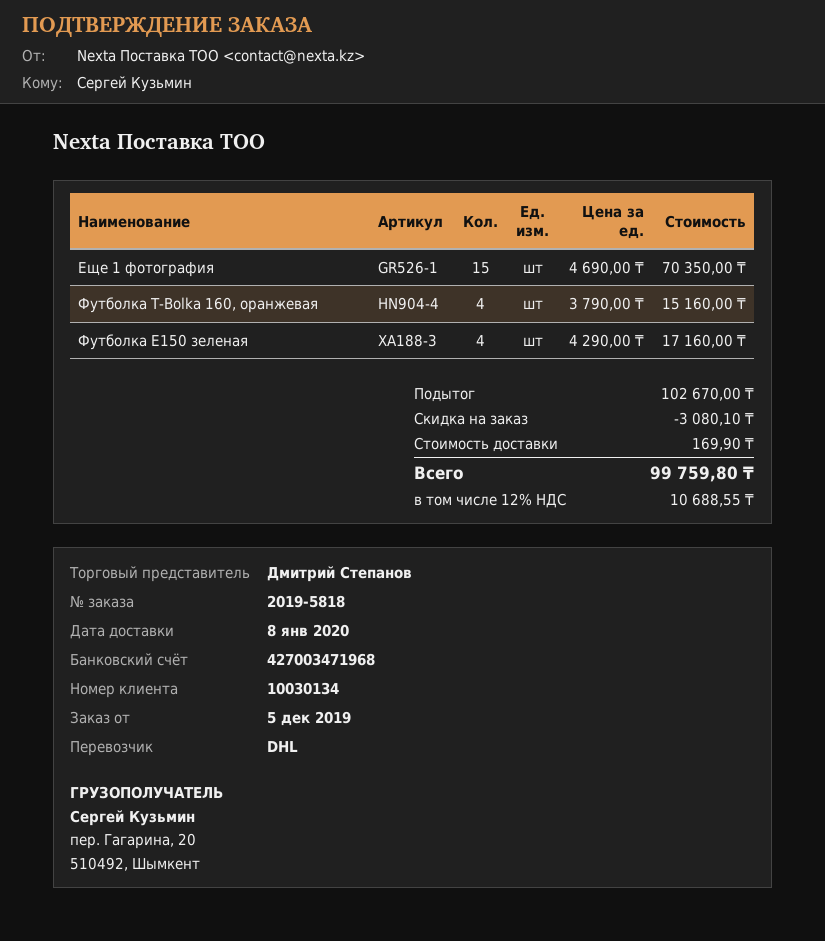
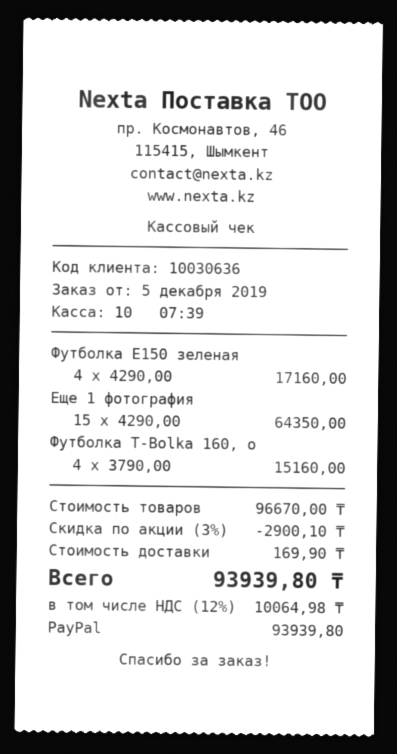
customer number: 10030134 -> 10030636
Еще 1 фотография: 15 x 4690.00 = 70350.00 -> 15 x 4290.00 = 64350.00
subtotal: 102670.00 -> 96670.00
discount: 3080.10 -> 2900.10
tax: 12% = 10688.55 -> 12% = 10064.98
total: 99759.80 -> 93939.80

